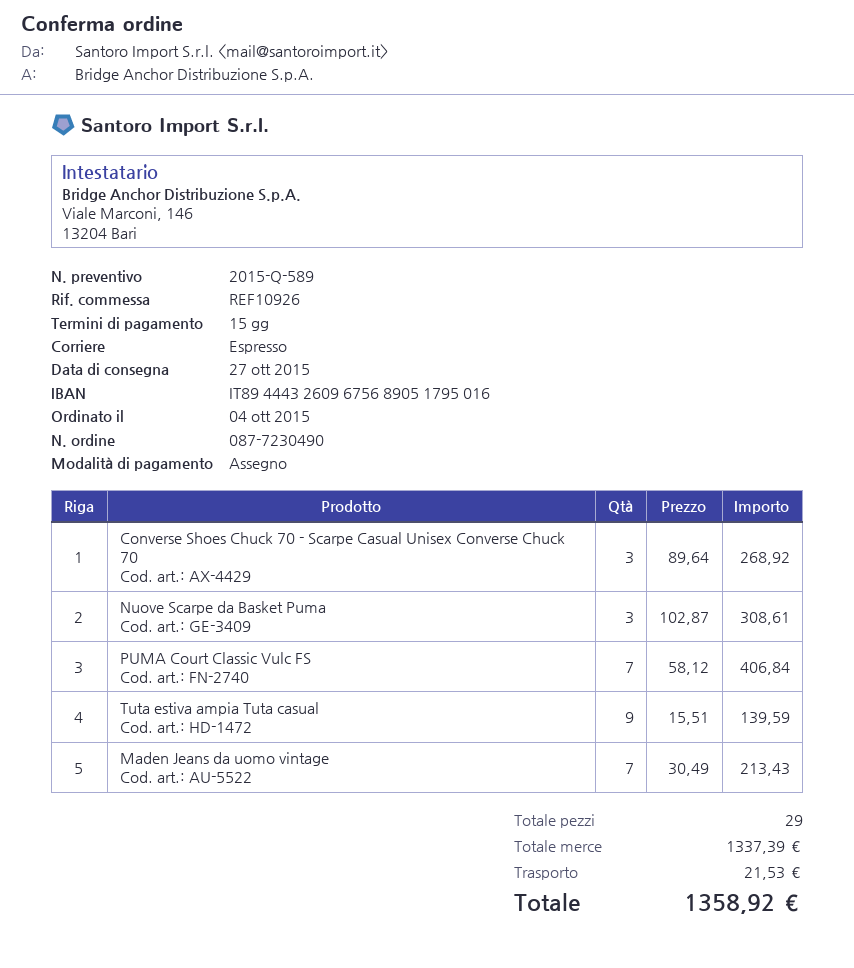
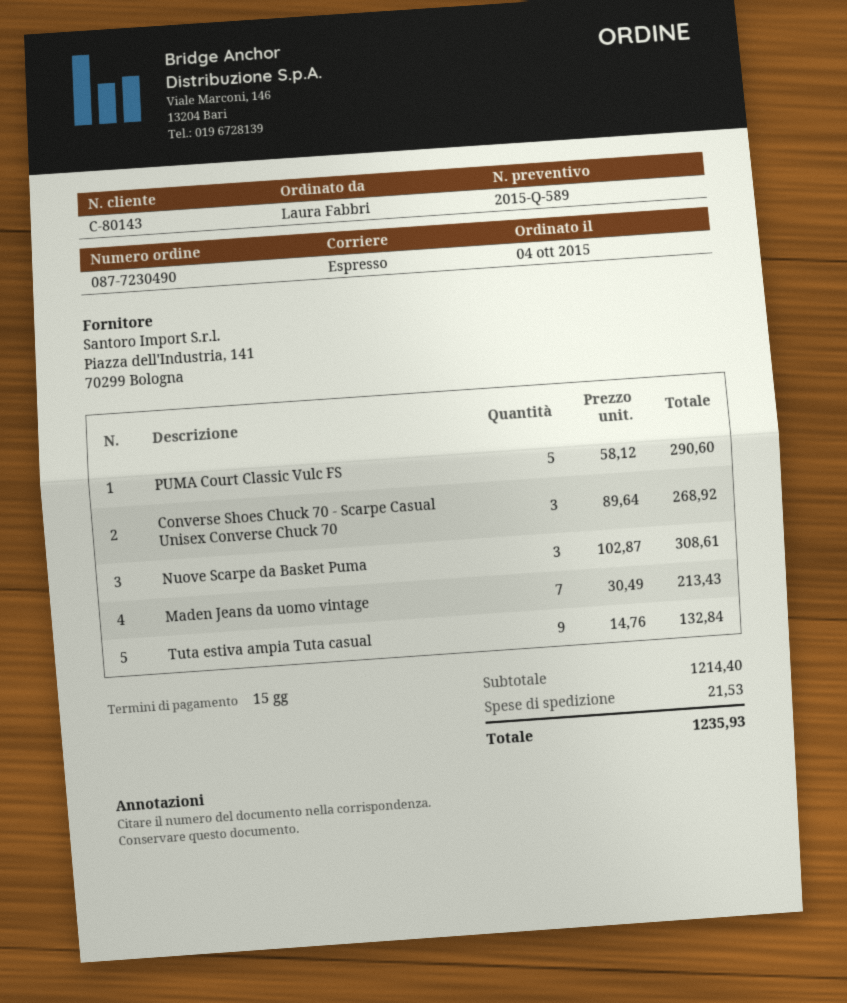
PUMA Court Classic Vulc FS: 7 x 58.12 = 406.84 -> 5 x 58.12 = 290.60
Tuta estiva ampia Tuta casual: 9 x 15.51 = 139.59 -> 9 x 14.76 = 132.84
subtotal: 1337.39 -> 1214.40
total: 1358.92 -> 1235.93

